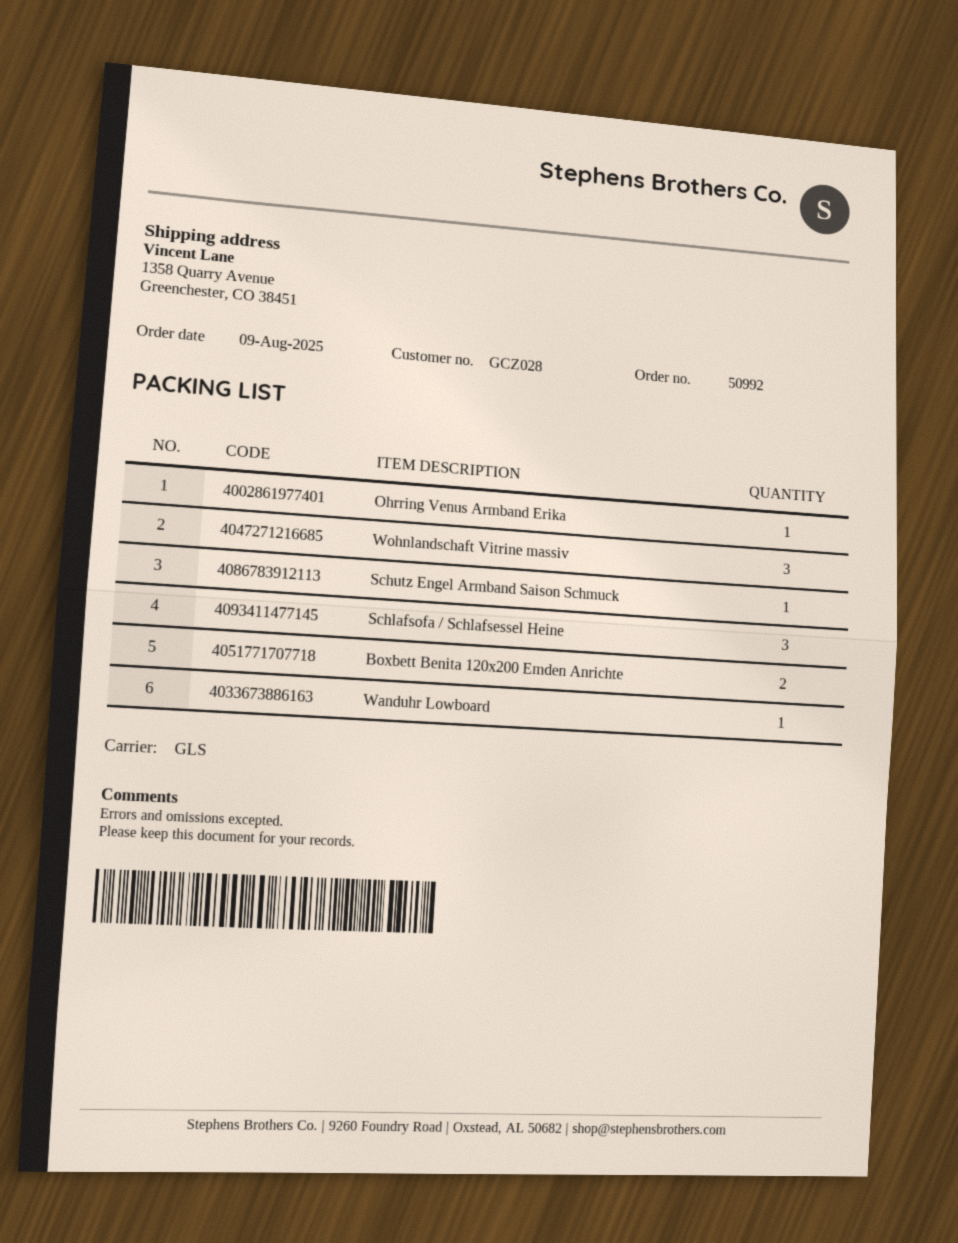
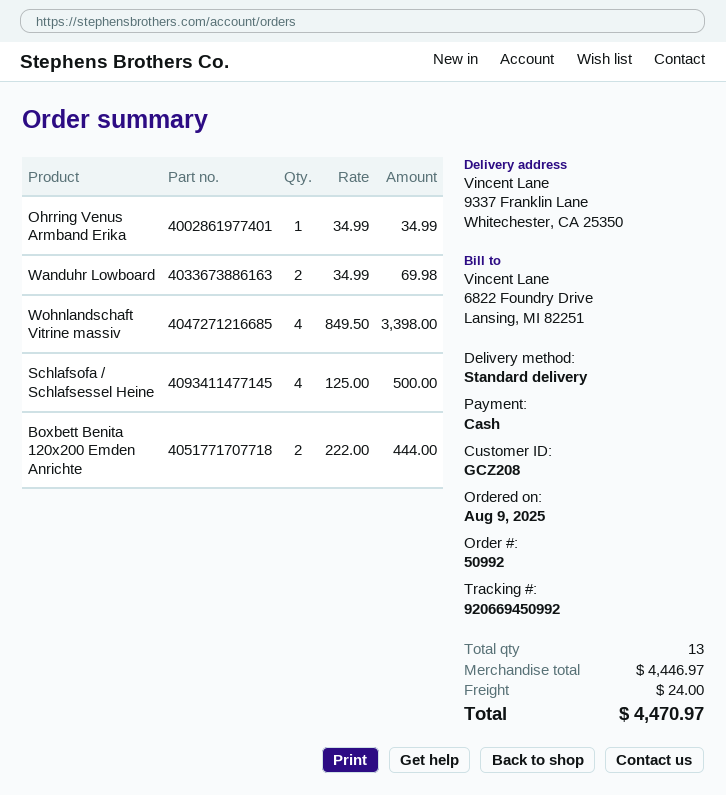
customer number: GCZ028 -> GCZ208
shipping method: GLS -> standard
ship to: 1358 Quarry Avenue, Greenchester, CO 38451 -> 9337 Franklin Lane, Whitechester, CA 25350
Wohnlandschaft Vitrine massiv: 3 -> 4
Schutz Engel Armband Saison Schmuck: 1 -> none
Schlafsofa / Schlafsessel Heine: 3 -> 4
Wanduhr Lowboard: 1 -> 2

